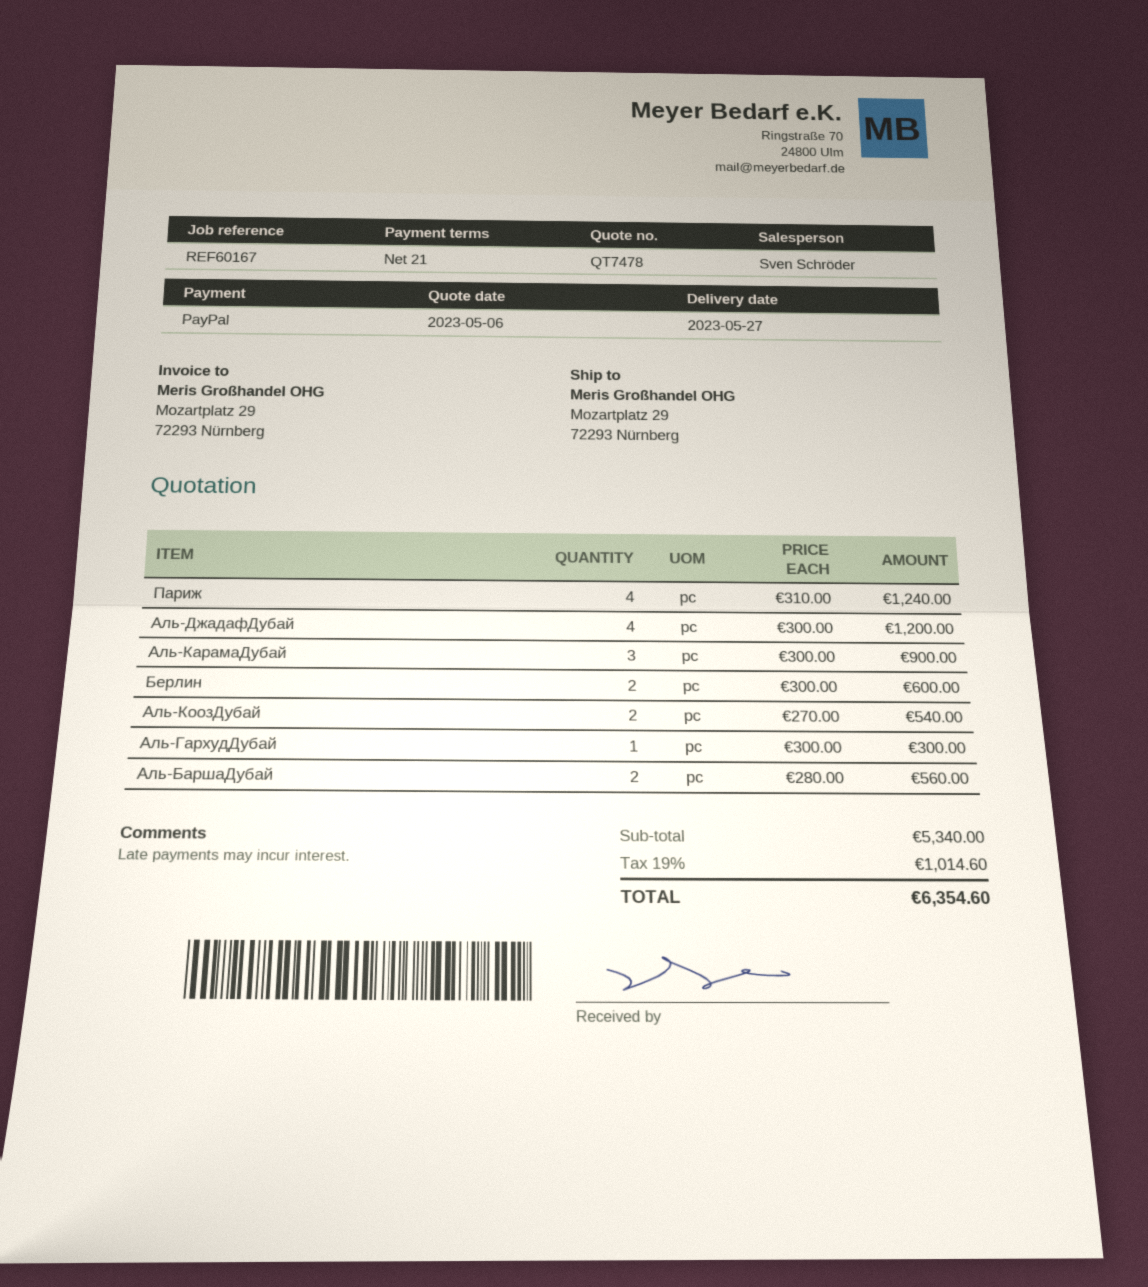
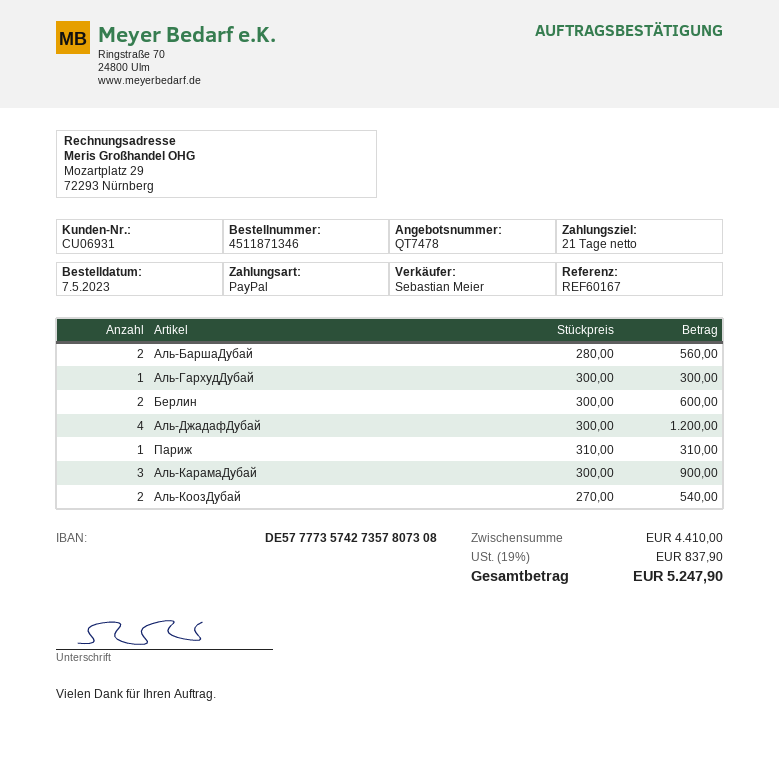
sales rep: Sven Schröder -> Sebastian Meier
Париж: 4 x 310.00 = 1240.00 -> 1 x 310.00 = 310.00
subtotal: 5340.00 -> 4410.00
tax: 19% = 1014.60 -> 19% = 837.90
total: 6354.60 -> 5247.90

